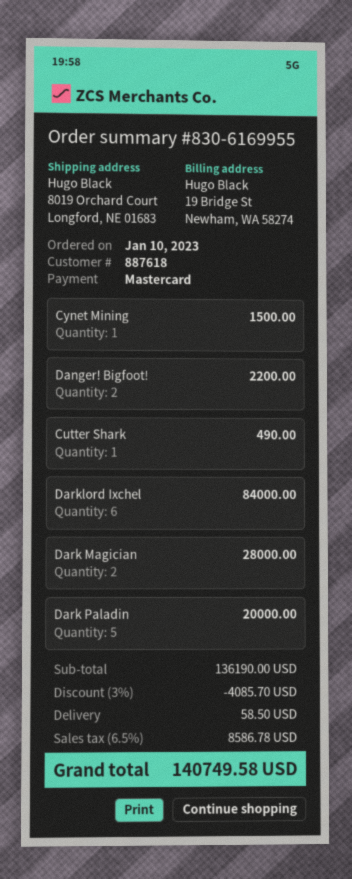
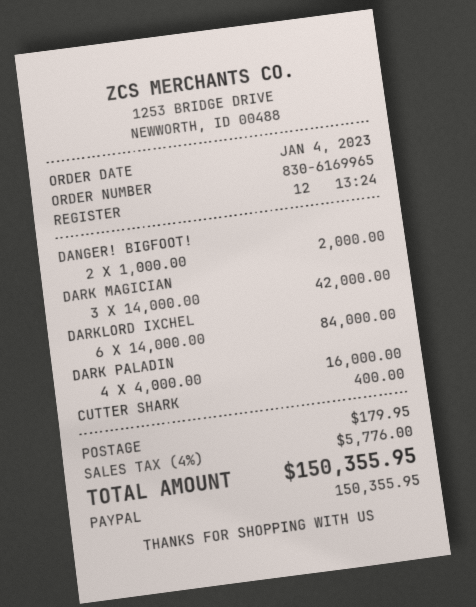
order number: 830-6169955 -> 830-6169965
order date: 2023-01-10 -> 2023-01-04
payment method: Mastercard -> PayPal
Cynet Mining: 1 for 1500.00 -> none
Danger! Bigfoot!: 2 for 2200.00 -> 2 for 2000.00
Cutter Shark: 1 for 490.00 -> 1 for 400.00
Dark Magician: 2 for 28000.00 -> 3 for 42000.00
Dark Paladin: 5 for 20000.00 -> 4 for 16000.00
discount: 3% = 4085.70 -> none
shipping: 58.50 -> 179.95
tax: 6.5% = 8586.78 -> 4% = 5776.00
total: 140749.58 -> 150355.95

